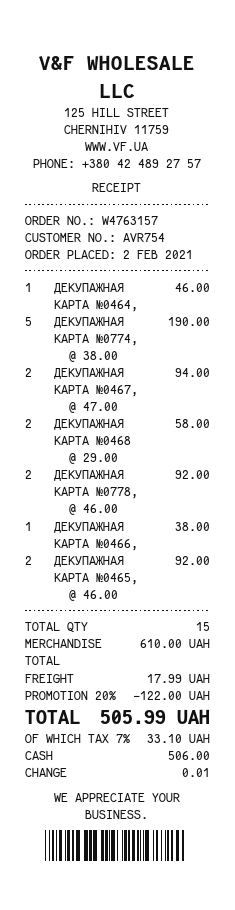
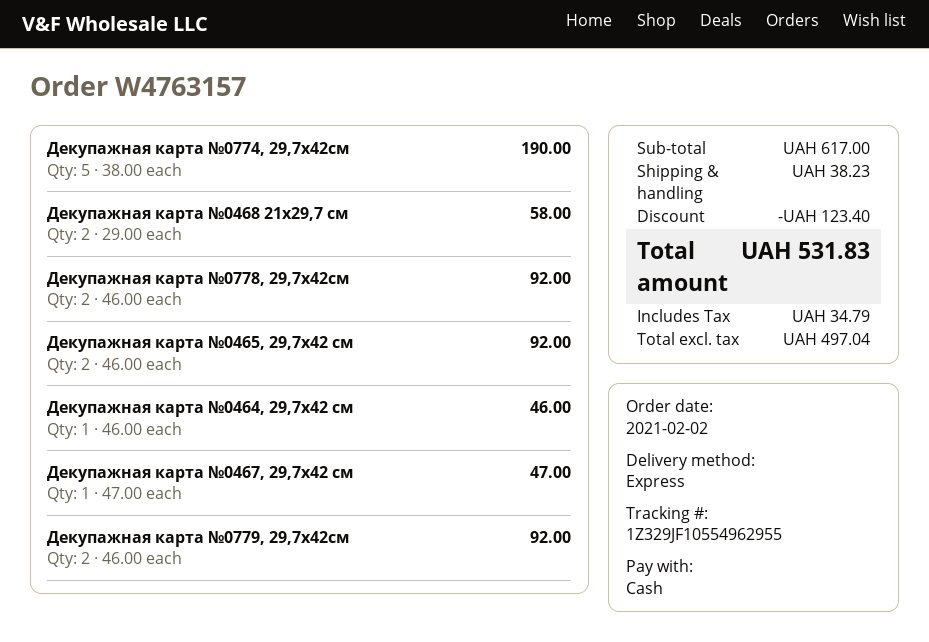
ДЕКУПАЖНАЯ КАРТА №0467,: 2 x 47.00 = 94.00 -> 1 x 47.00 = 47.00
ДЕКУПАЖНАЯ КАРТА №0466,: 1 x 38.00 = 38.00 -> none
Декупажная карта №0779, 29,7x42см: none -> 2 x 46.00 = 92.00
subtotal: 610.00 -> 617.00
discount: 122.00 -> 123.40
shipping: 17.99 -> 38.23
tax: 33.10 -> 34.79
total: 505.99 -> 531.83

